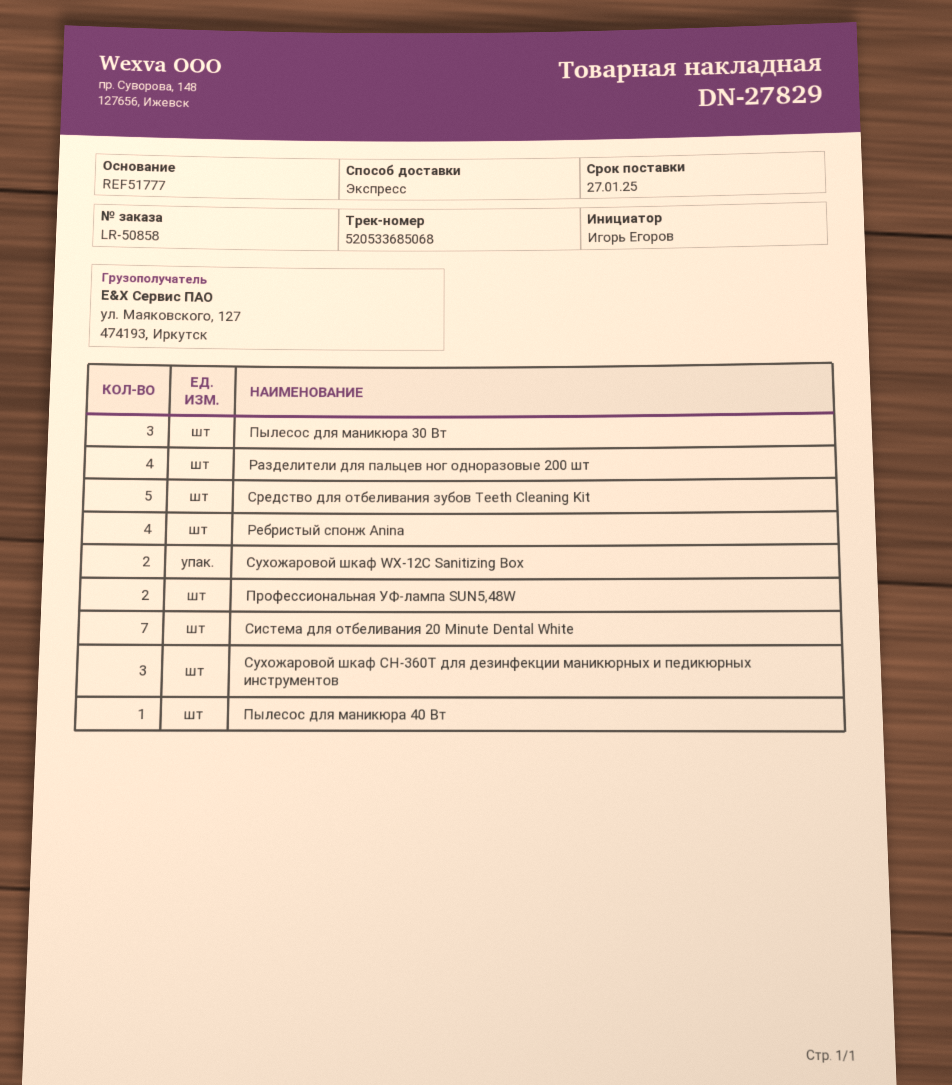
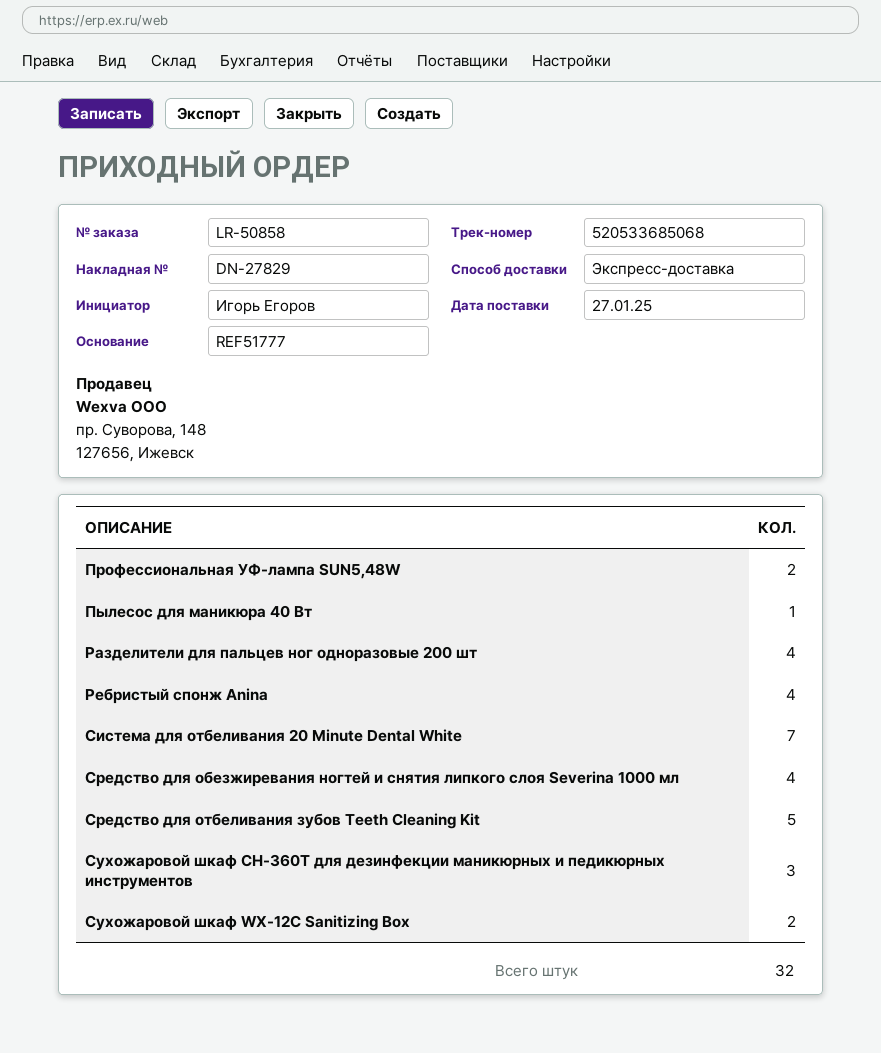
Пылесос для маникюра 30 Вт: 3 -> none
Средство для обезжиревания ногтей и снятия липкого слоя Severina 1000 мл: none -> 4

